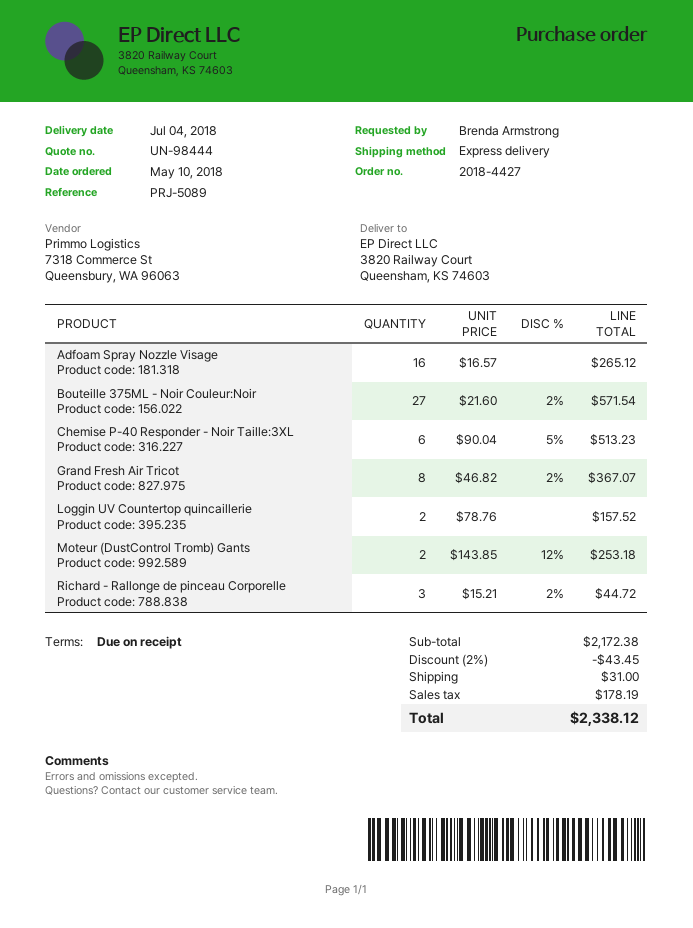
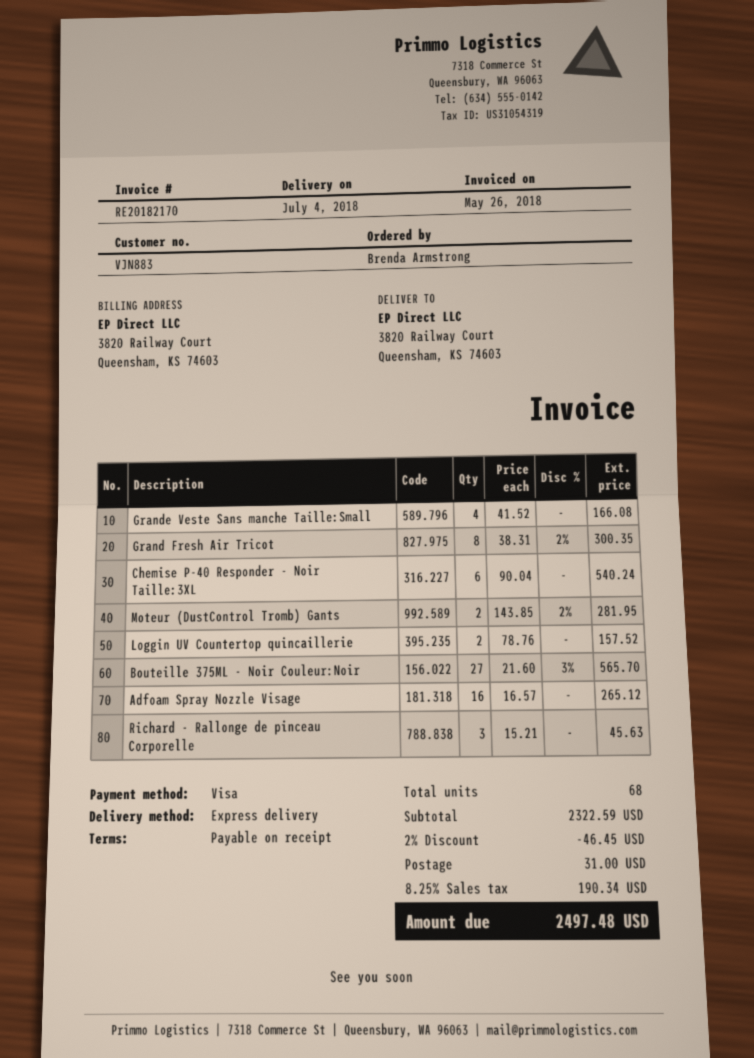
Bouteille 375ML - Noir Couleur:Noir: 27 x 21.60 - 2% = 571.54 -> 27 x 21.60 - 3% = 565.70
Chemise P-40 Responder - Noir Taille:3XL: 6 x 90.04 - 5% = 513.23 -> 6 x 90.04 = 540.24
Grand Fresh Air Tricot: 8 x 46.82 - 2% = 367.07 -> 8 x 38.31 - 2% = 300.35
Moteur (DustControl Tromb) Gants: 2 x 143.85 - 12% = 253.18 -> 2 x 143.85 - 2% = 281.95
Richard - Rallonge de pinceau Corporelle: 3 x 15.21 - 2% = 44.72 -> 3 x 15.21 = 45.63
Grande Veste Sans manche Taille:Small: none -> 4 x 41.52 = 166.08
subtotal: 2172.38 -> 2322.59
discount: 2% = 43.45 -> 2% = 46.45
tax: 178.19 -> 190.34
total: 2338.12 -> 2497.48

